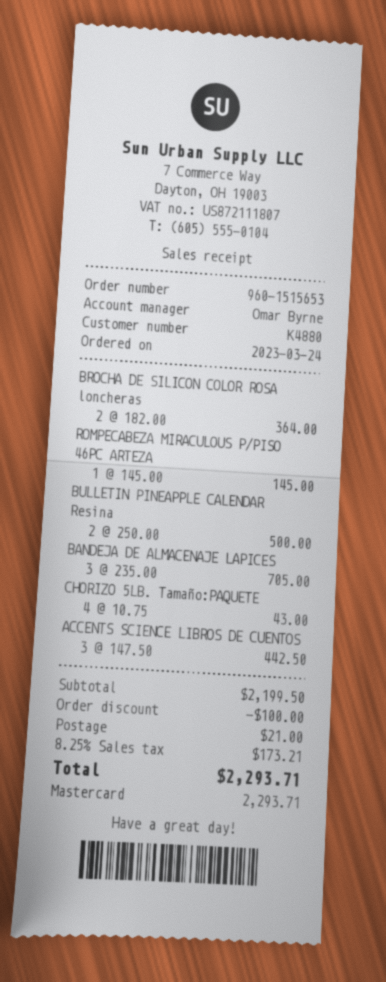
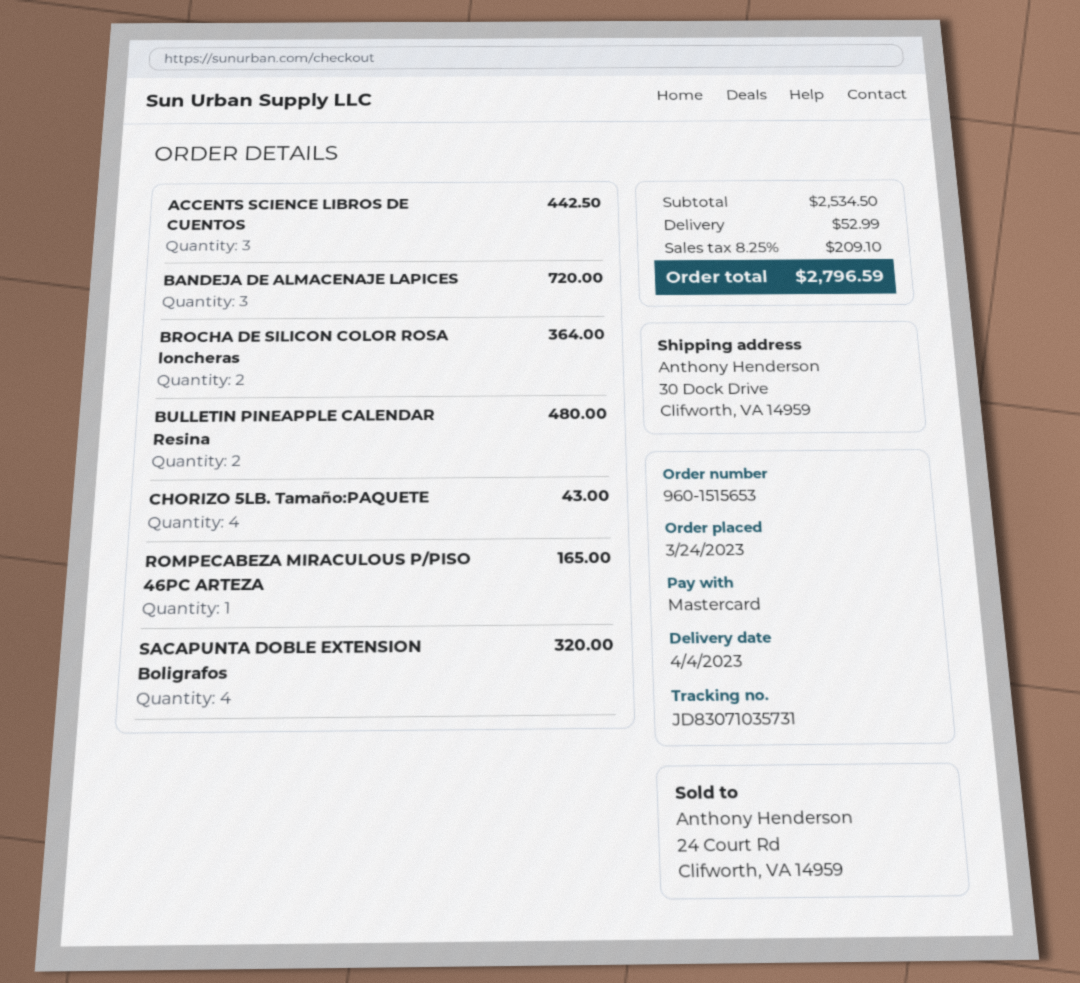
ROMPECABEZA MIRACULOUS P/PISO 46PC ARTEZA: 1 for 145.00 -> 1 for 165.00
BULLETIN PINEAPPLE CALENDAR Resina: 2 for 500.00 -> 2 for 480.00
BANDEJA DE ALMACENAJE LAPICES: 3 for 705.00 -> 3 for 720.00
SACAPUNTA DOBLE EXTENSION Boligrafos: none -> 4 for 320.00
subtotal: 2199.50 -> 2534.50
discount: 100.00 -> none
shipping: 21.00 -> 52.99
tax: 8.25% = 173.21 -> 8.25% = 209.10
total: 2293.71 -> 2796.59

